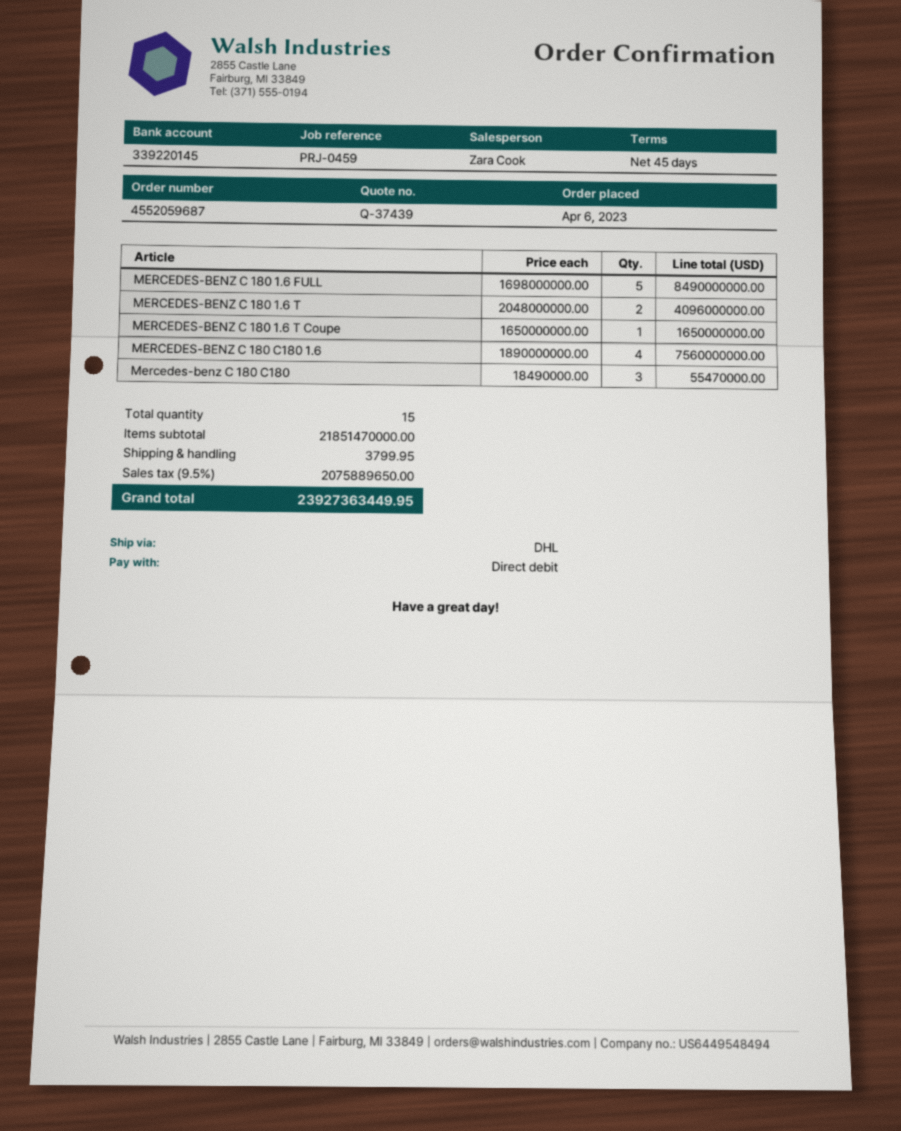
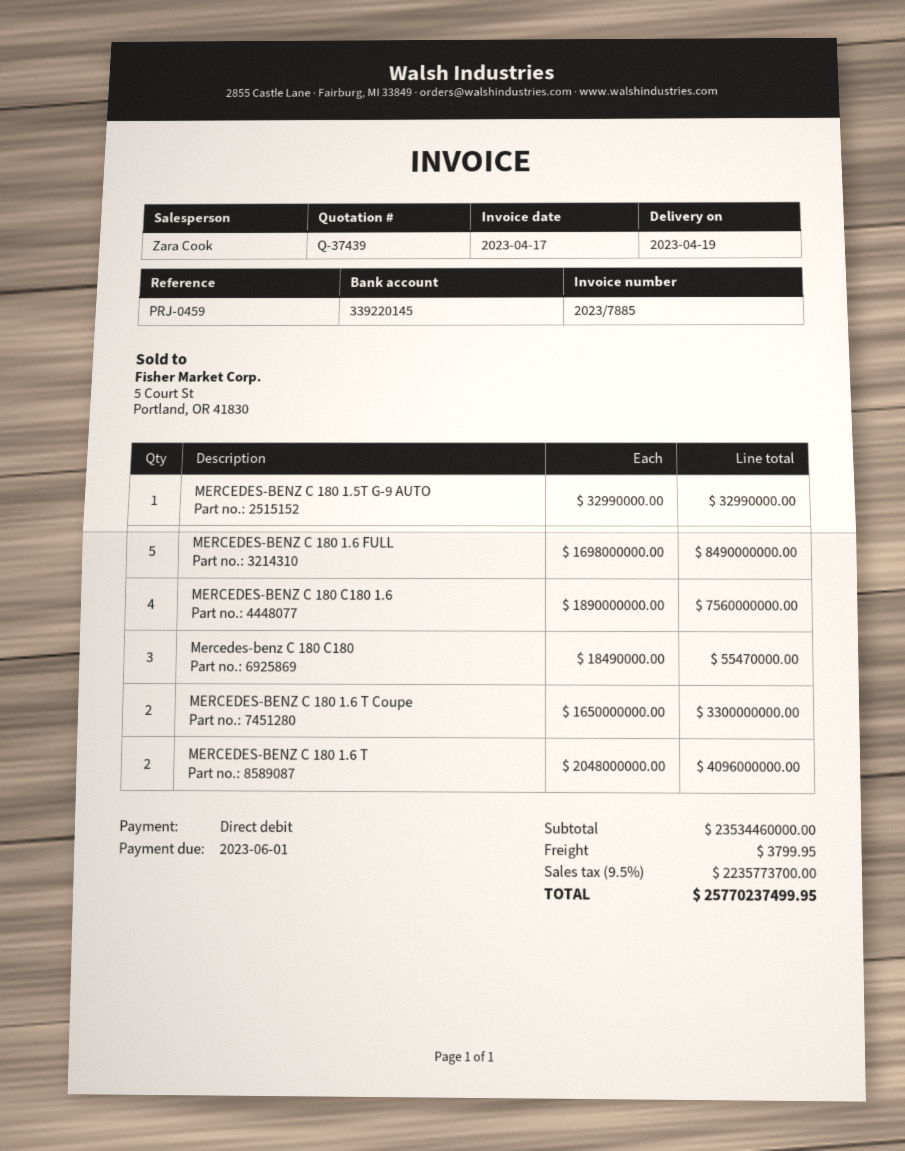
MERCEDES-BENZ C 180 1.6 T Coupe: 1 x 1650000000.00 = 1650000000.00 -> 2 x 1650000000.00 = 3300000000.00
MERCEDES-BENZ C 180 1.5T G-9 AUTO: none -> 1 x 32990000.00 = 32990000.00
subtotal: 21851470000.00 -> 23534460000.00
tax: 9.5% = 2075889650.00 -> 9.5% = 2235773700.00
total: 23927363449.95 -> 25770237499.95

